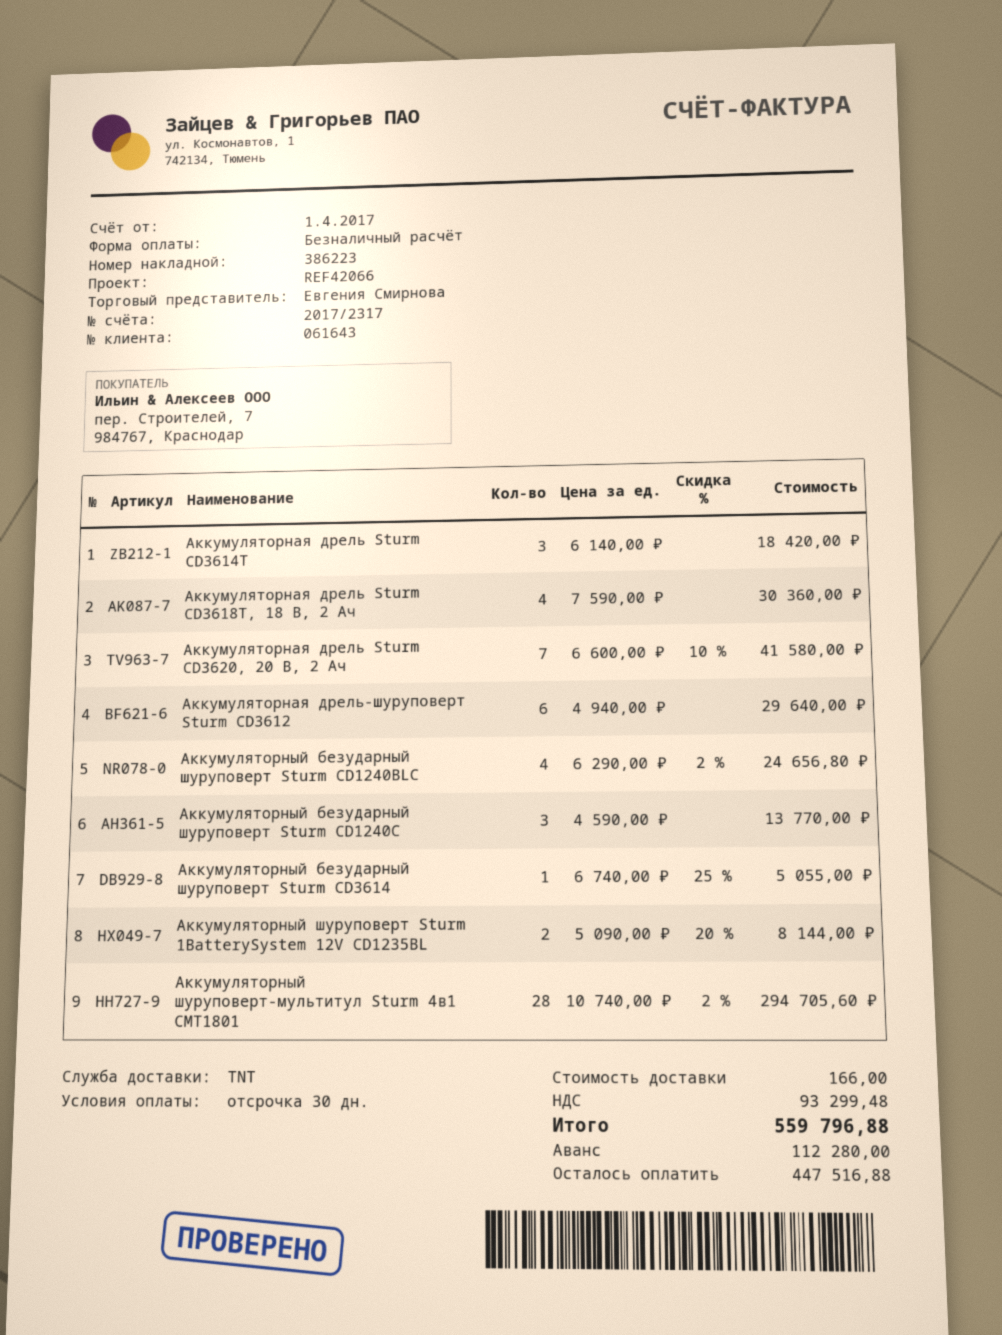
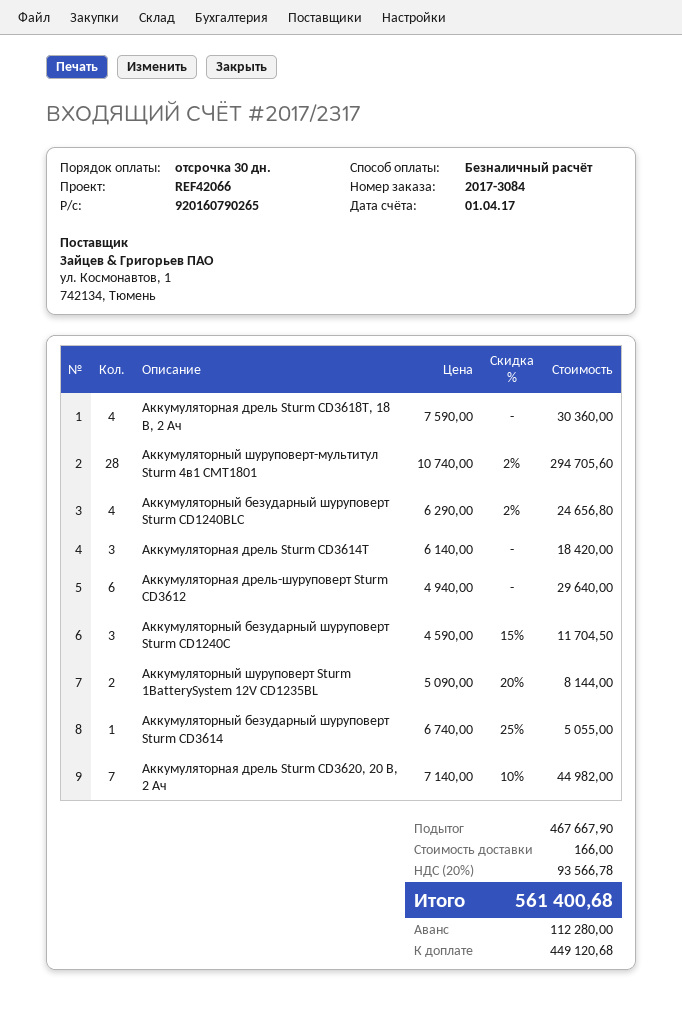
Аккумуляторная дрель Sturm CD3620, 20 В, 2 Ач: 7 x 6600.00 - 10% = 41580.00 -> 7 x 7140.00 - 10% = 44982.00
Аккумуляторный безударный шуруповерт Sturm CD1240C: 3 x 4590.00 = 13770.00 -> 3 x 4590.00 - 15% = 11704.50
tax: 93299.48 -> 93566.78
total: 559796.88 -> 561400.68
balance: 447516.88 -> 449120.68

